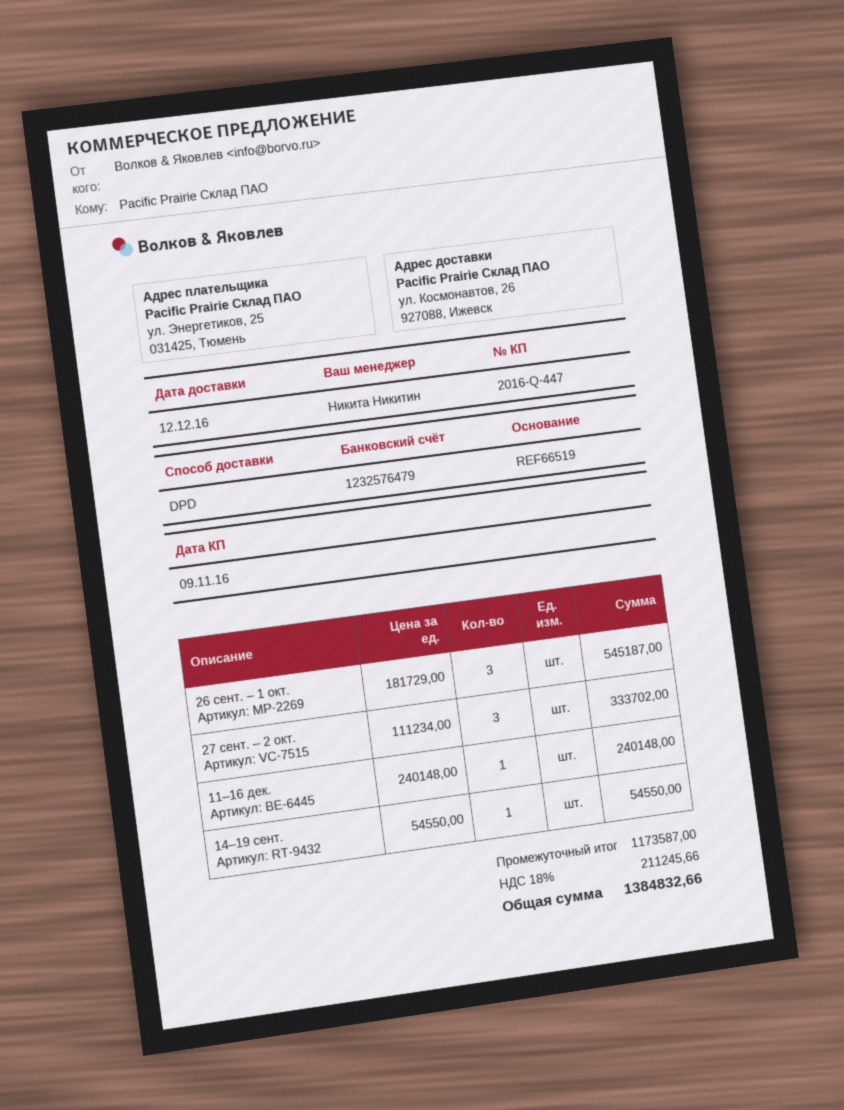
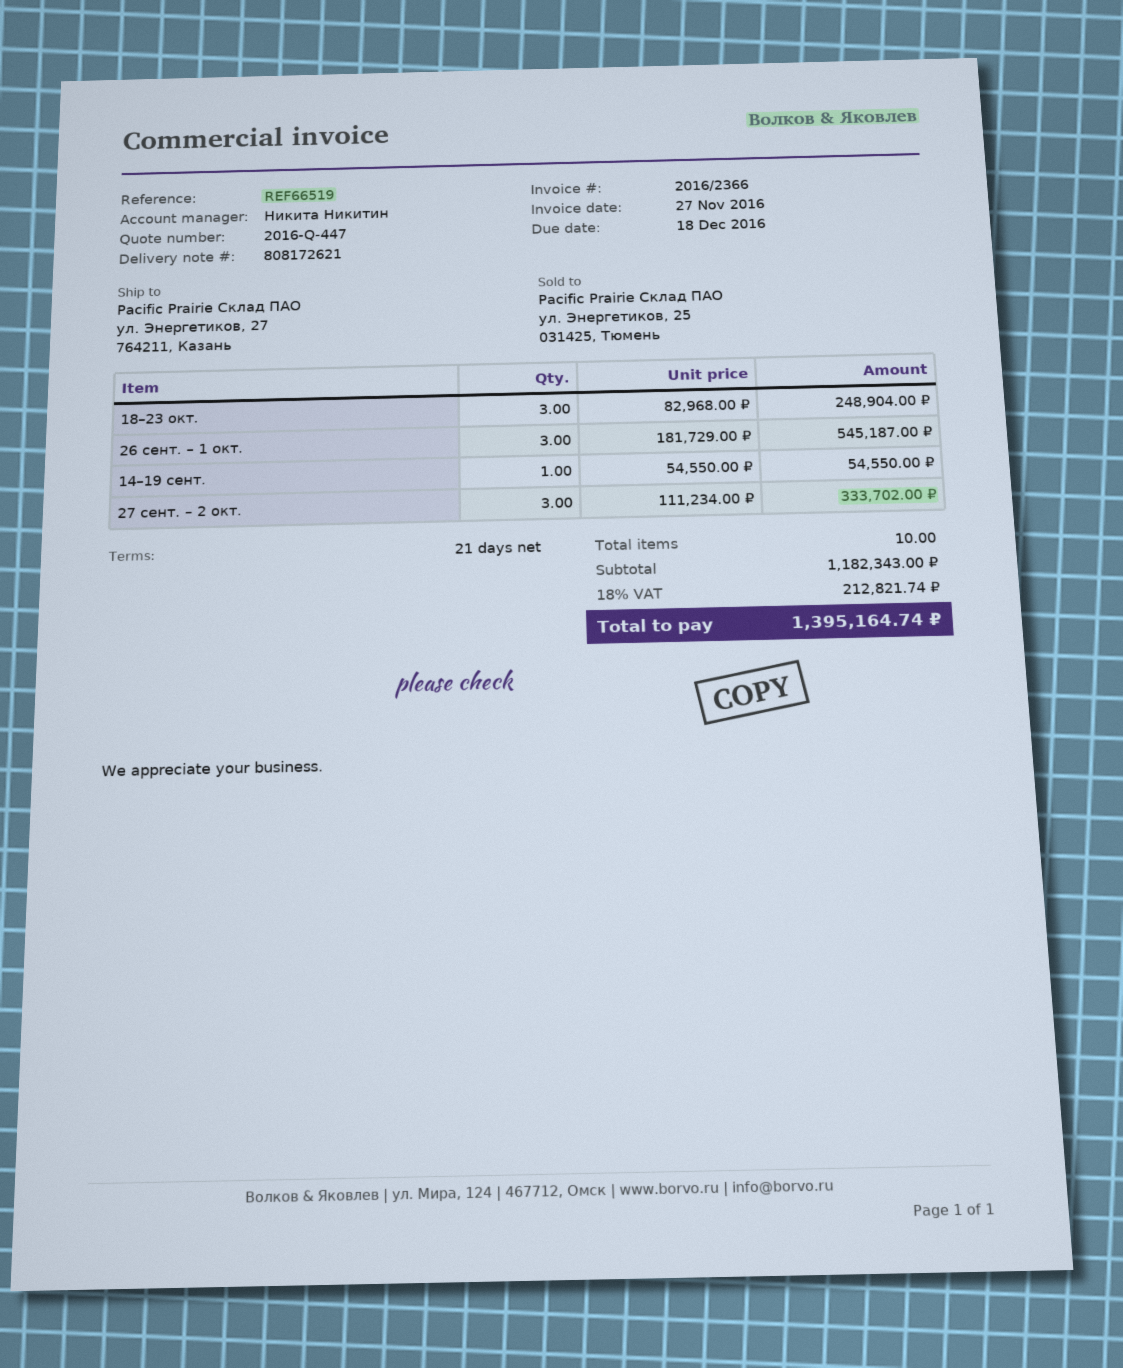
ship to: ул. Космонавтов, 26, 927088, Ижевск -> ул. Энергетиков, 27, 764211, Казань
11–16 дек.: 1 x 240148.00 = 240148.00 -> none
18–23 окт.: none -> 3 x 82968.00 = 248904.00
subtotal: 1173587.00 -> 1182343.00
tax: 18% = 211245.66 -> 18% = 212821.74
total: 1384832.66 -> 1395164.74

